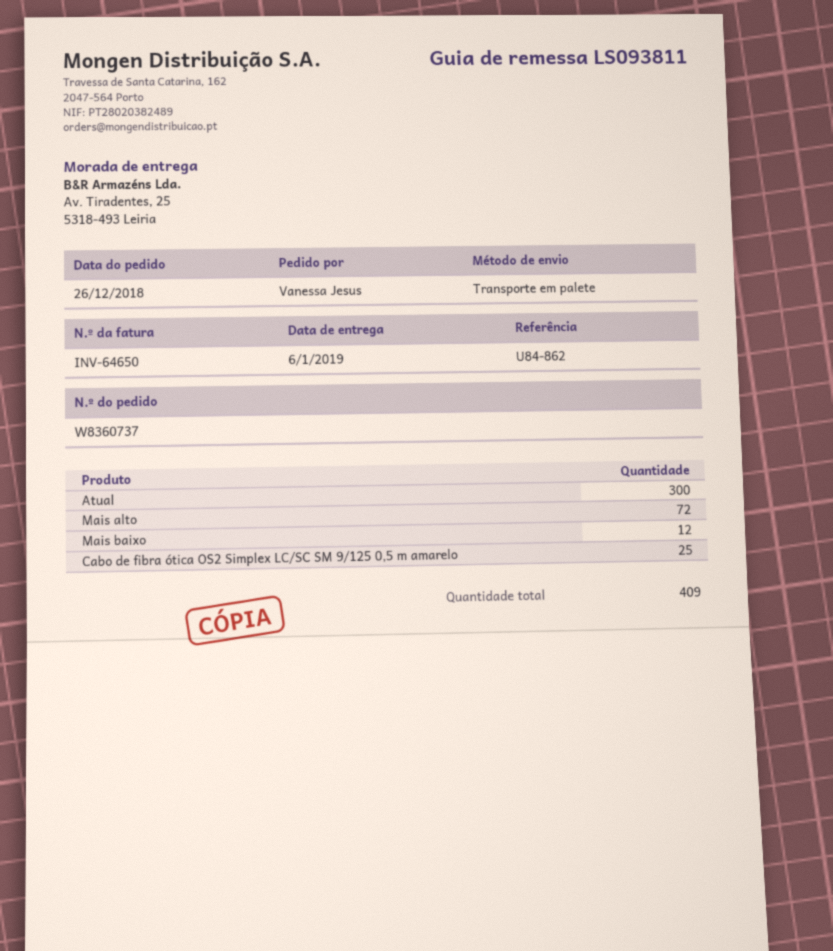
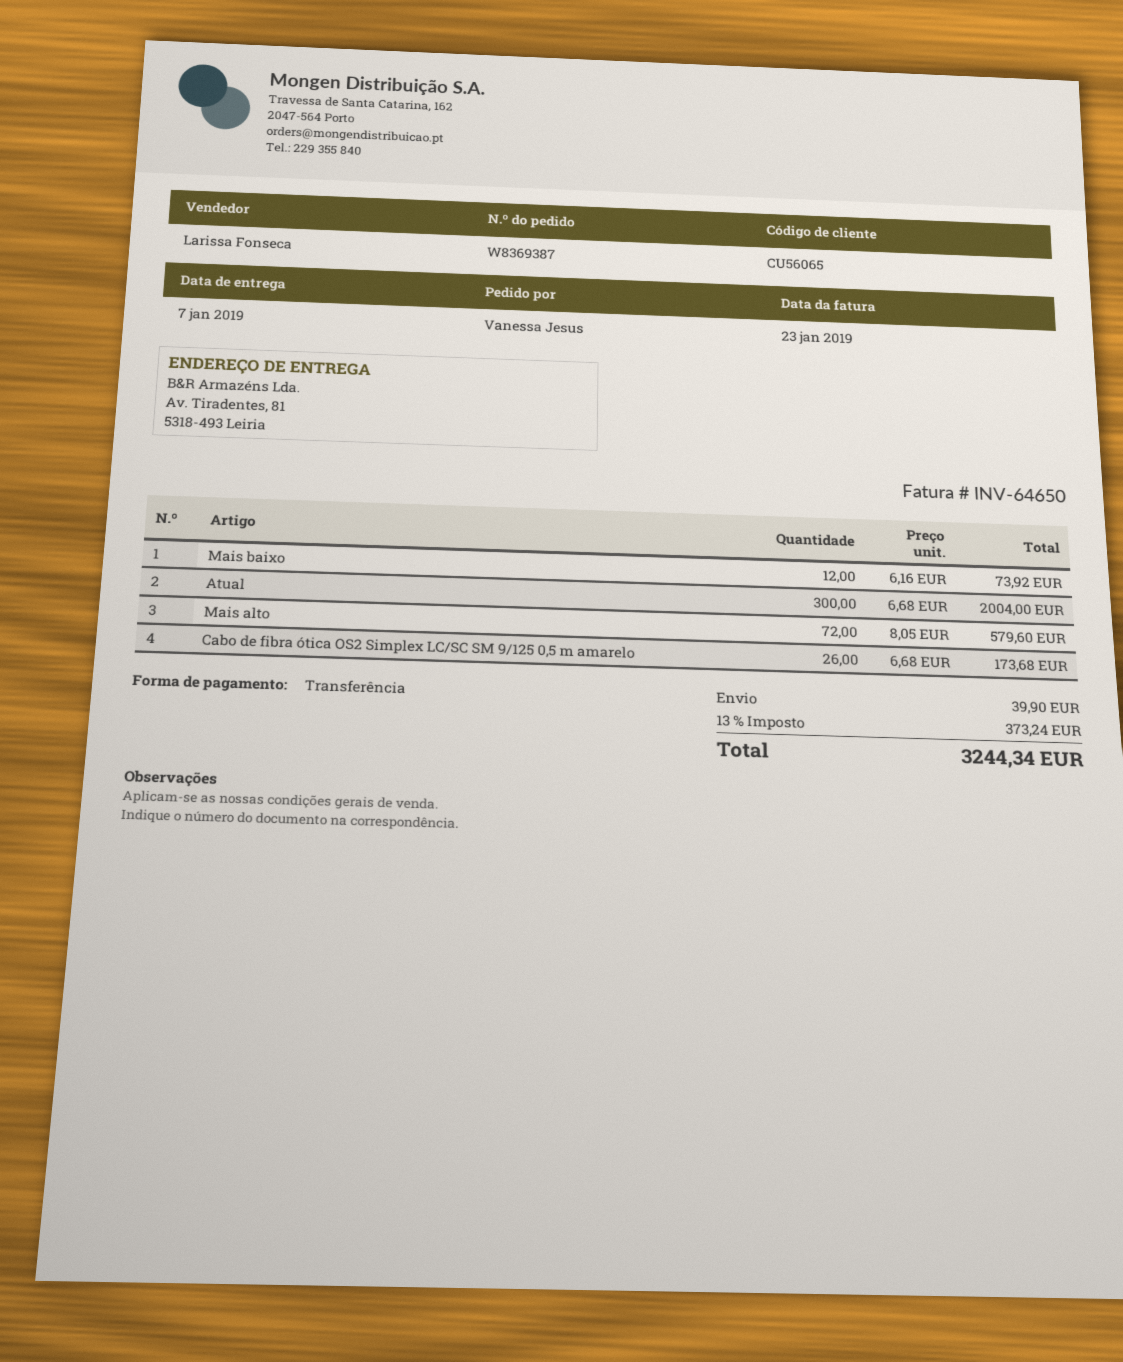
order number: W8360737 -> W8369387
delivery date: 2019-01-06 -> 2019-01-07
ship to: Av. Tiradentes, 25, 5318-493 Leiria -> Av. Tiradentes, 81, 5318-493 Leiria
Cabo de fibra ótica OS2 Simplex LC/SC SM 9/125 0,5 m amarelo: 25 -> 26

